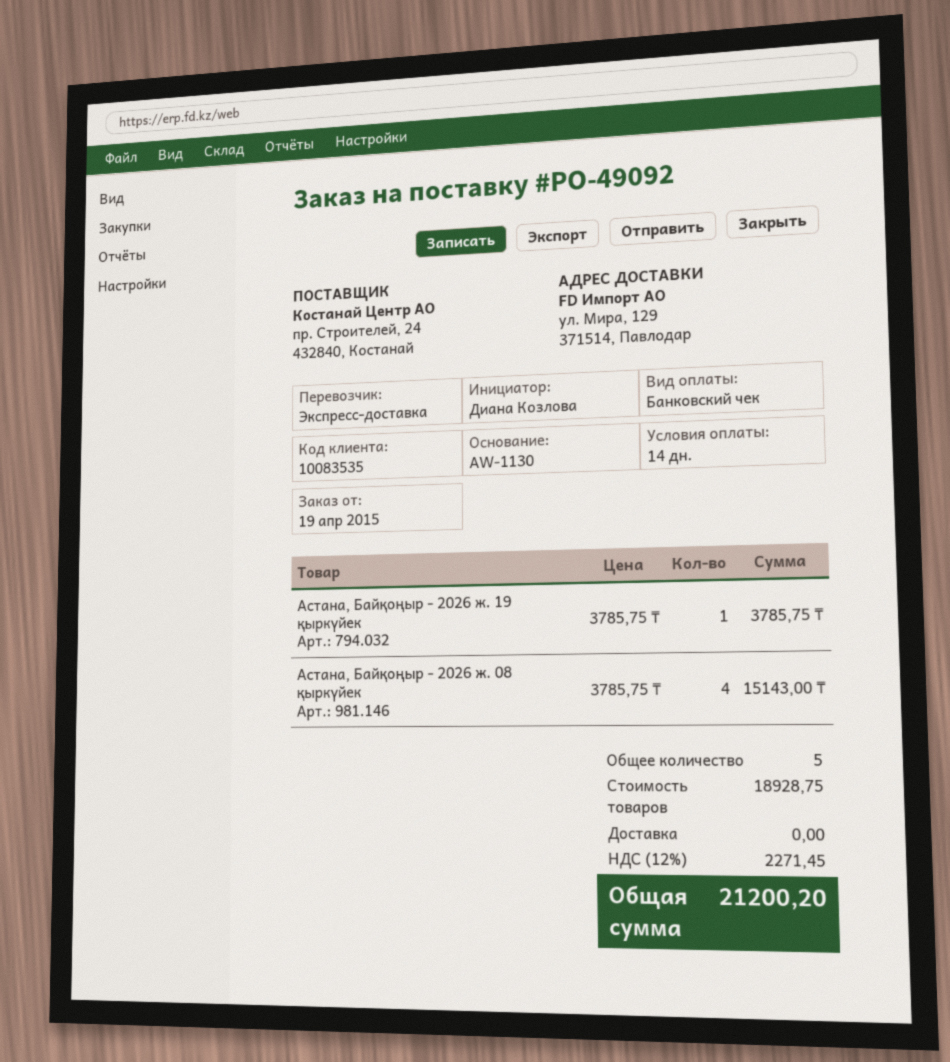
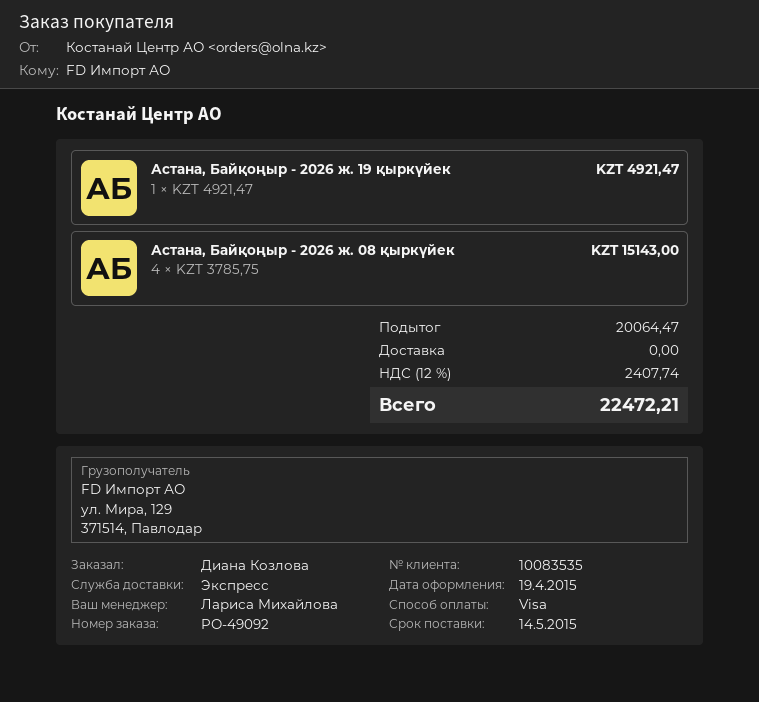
payment method: cheque -> Visa
Астана, Байқоңыр - 2026 ж. 19 қыркүйек: 1 x 3785.75 = 3785.75 -> 1 x 4921.47 = 4921.47
subtotal: 18928.75 -> 20064.47
tax: 12% = 2271.45 -> 12% = 2407.74
total: 21200.20 -> 22472.21

